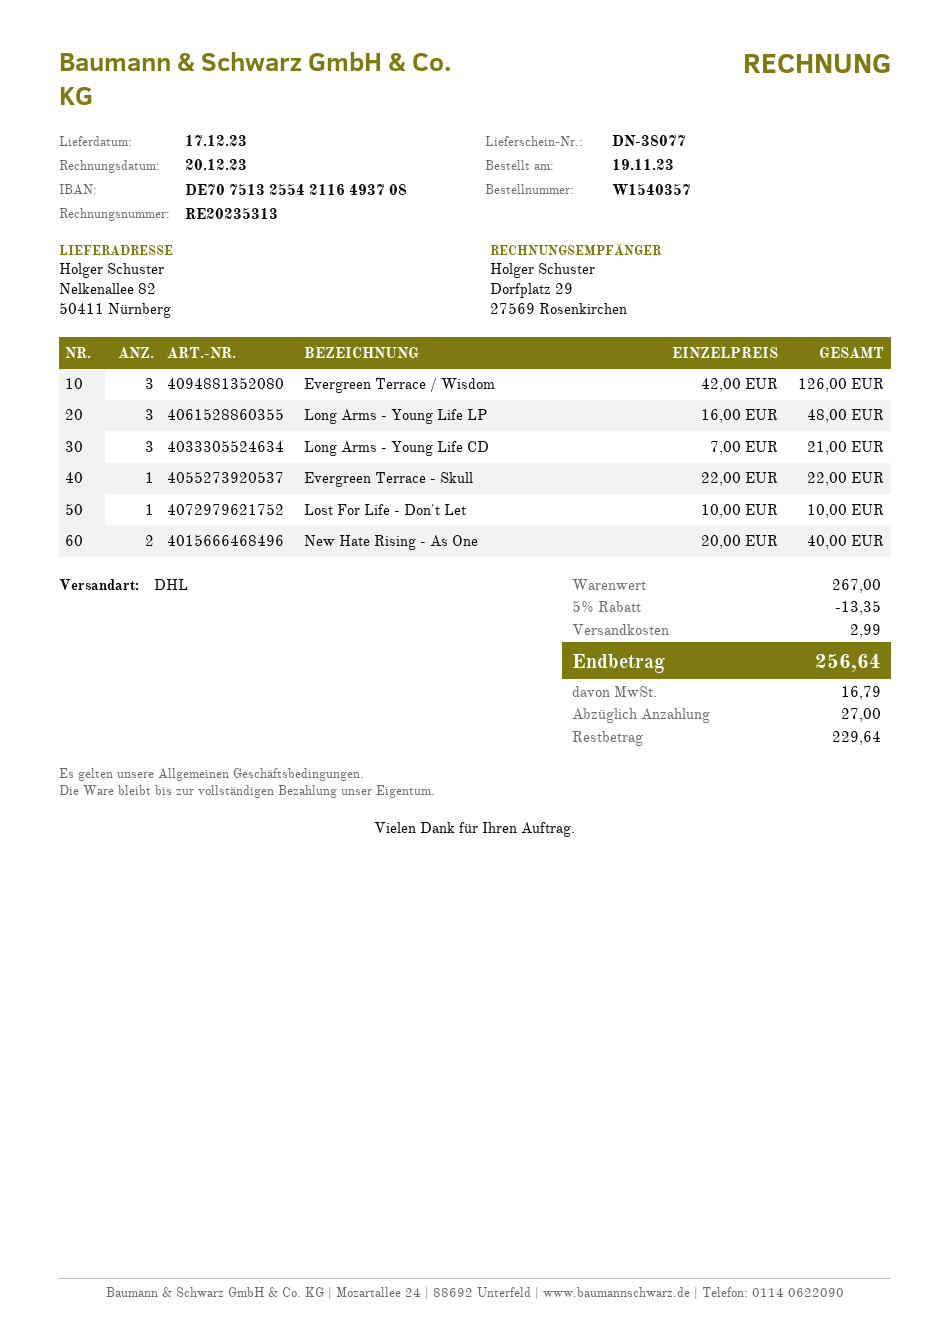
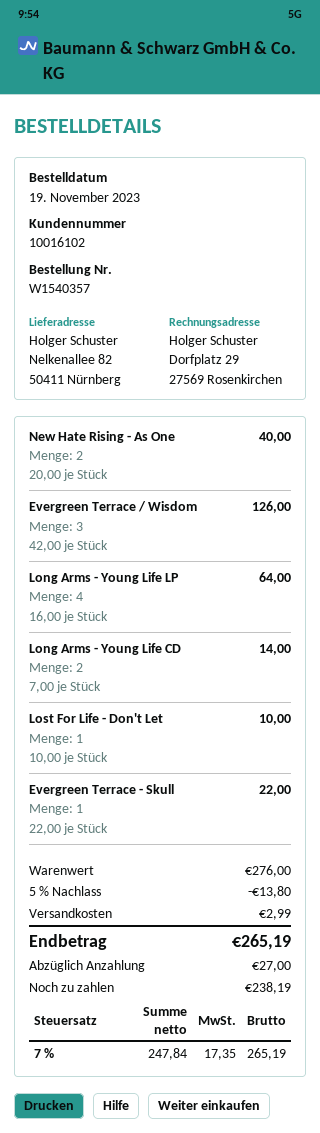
Long Arms - Young Life LP: 3 x 16.00 = 48.00 -> 4 x 16.00 = 64.00
Long Arms - Young Life CD: 3 x 7.00 = 21.00 -> 2 x 7.00 = 14.00
subtotal: 267.00 -> 276.00
discount: 5% = 13.35 -> 5% = 13.80
tax: 16.79 -> 17.35
total: 256.64 -> 265.19
balance: 229.64 -> 238.19

